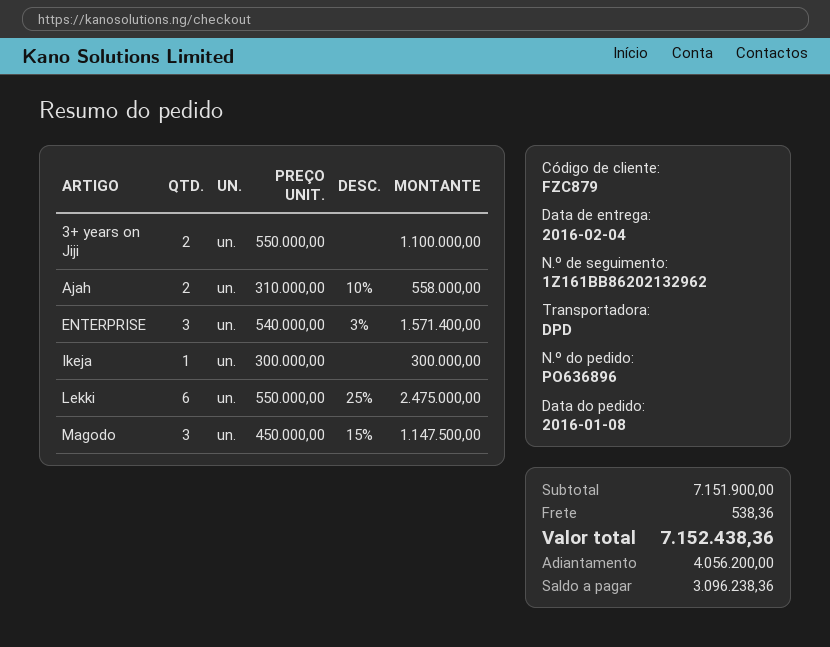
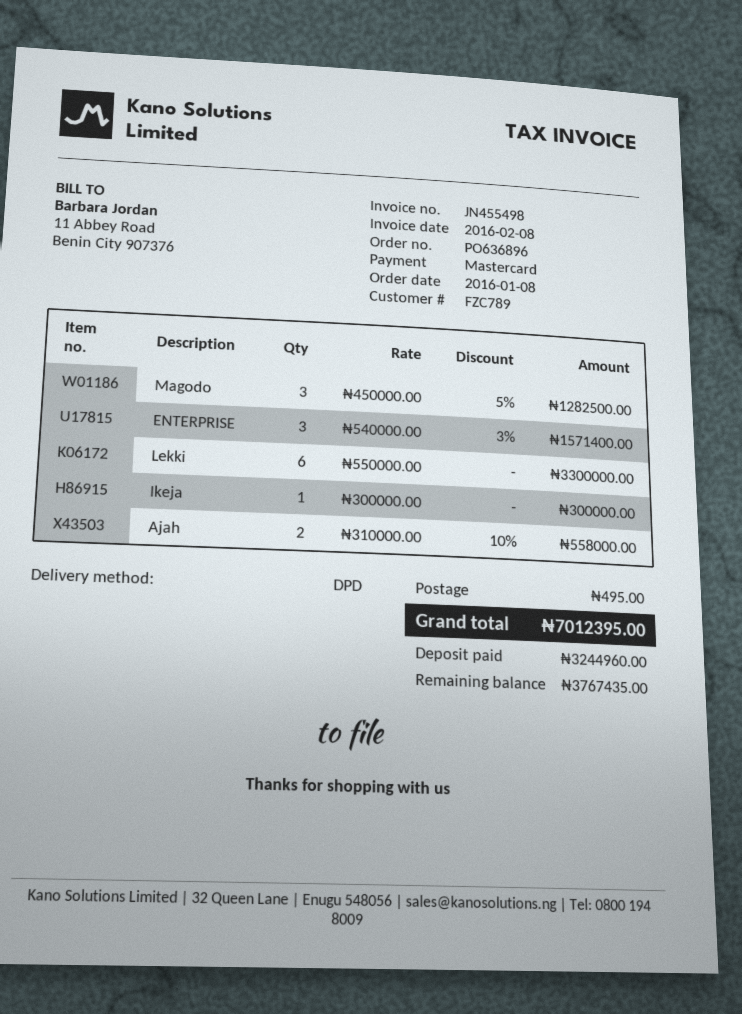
customer number: FZC879 -> FZC789
3+ years on Jiji: 2 x 550000.00 = 1100000.00 -> none
Lekki: 6 x 550000.00 - 25% = 2475000.00 -> 6 x 550000.00 = 3300000.00
Magodo: 3 x 450000.00 - 15% = 1147500.00 -> 3 x 450000.00 - 5% = 1282500.00
shipping: 538.36 -> 495.00
total: 7152438.36 -> 7012395.00
deposit: 4056200.00 -> 3244960.00
balance: 3096238.36 -> 3767435.00

